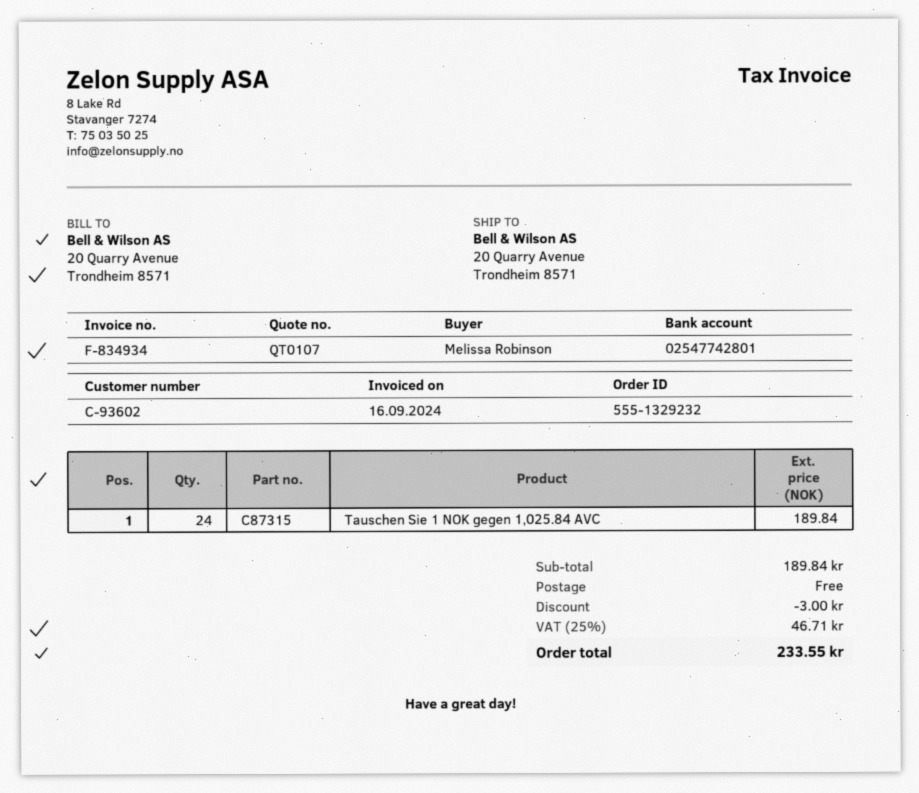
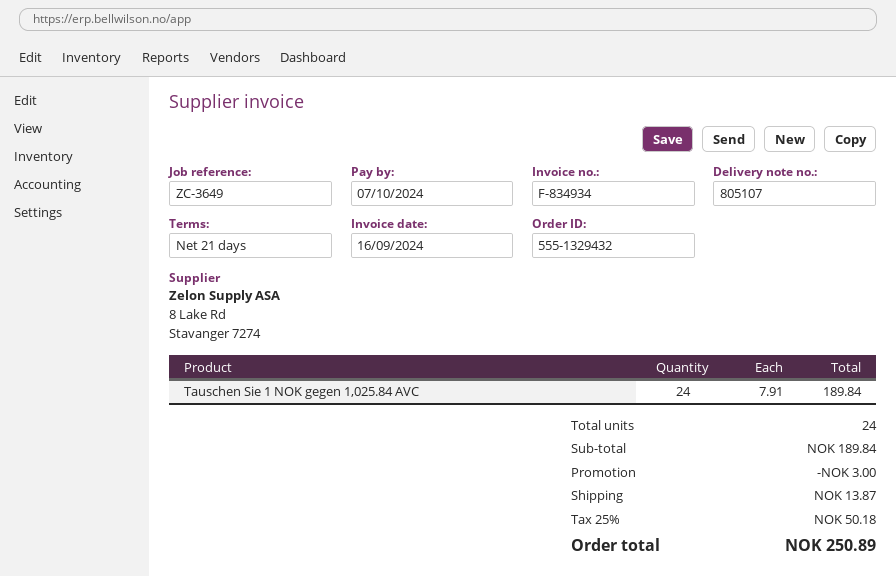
order number: 555-1329232 -> 555-1329432
shipping: 0.00 -> 13.87
tax: 25% = 46.71 -> 25% = 50.18
total: 233.55 -> 250.89

